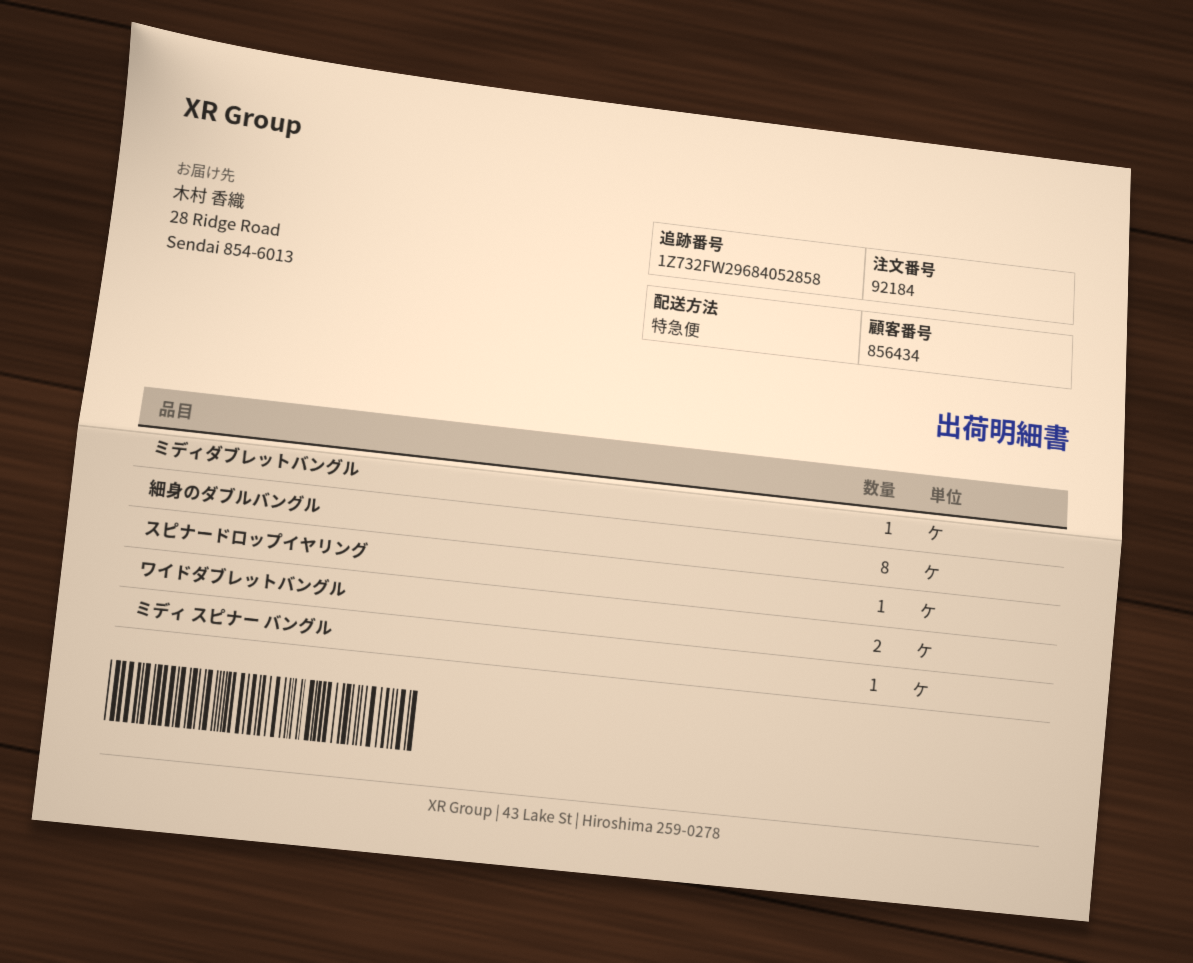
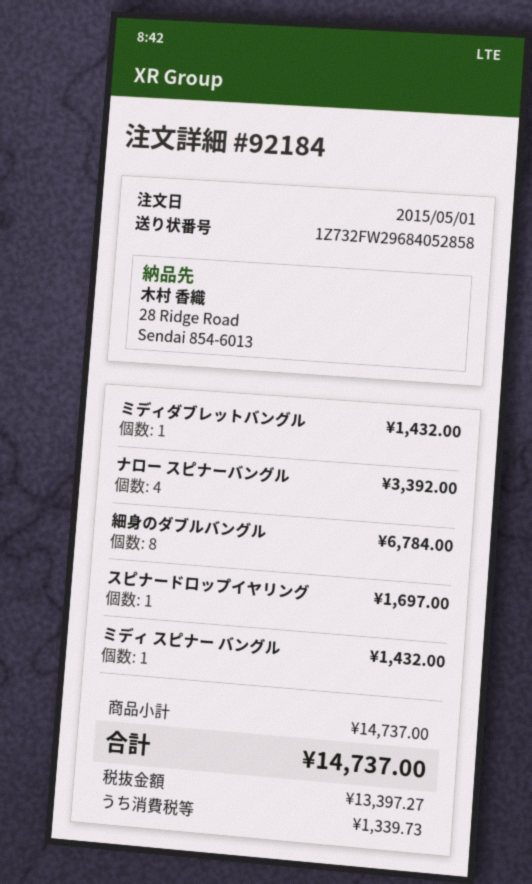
ワイドダブレットバングル: 2 -> none
ナロー スピナーバングル: none -> 4

